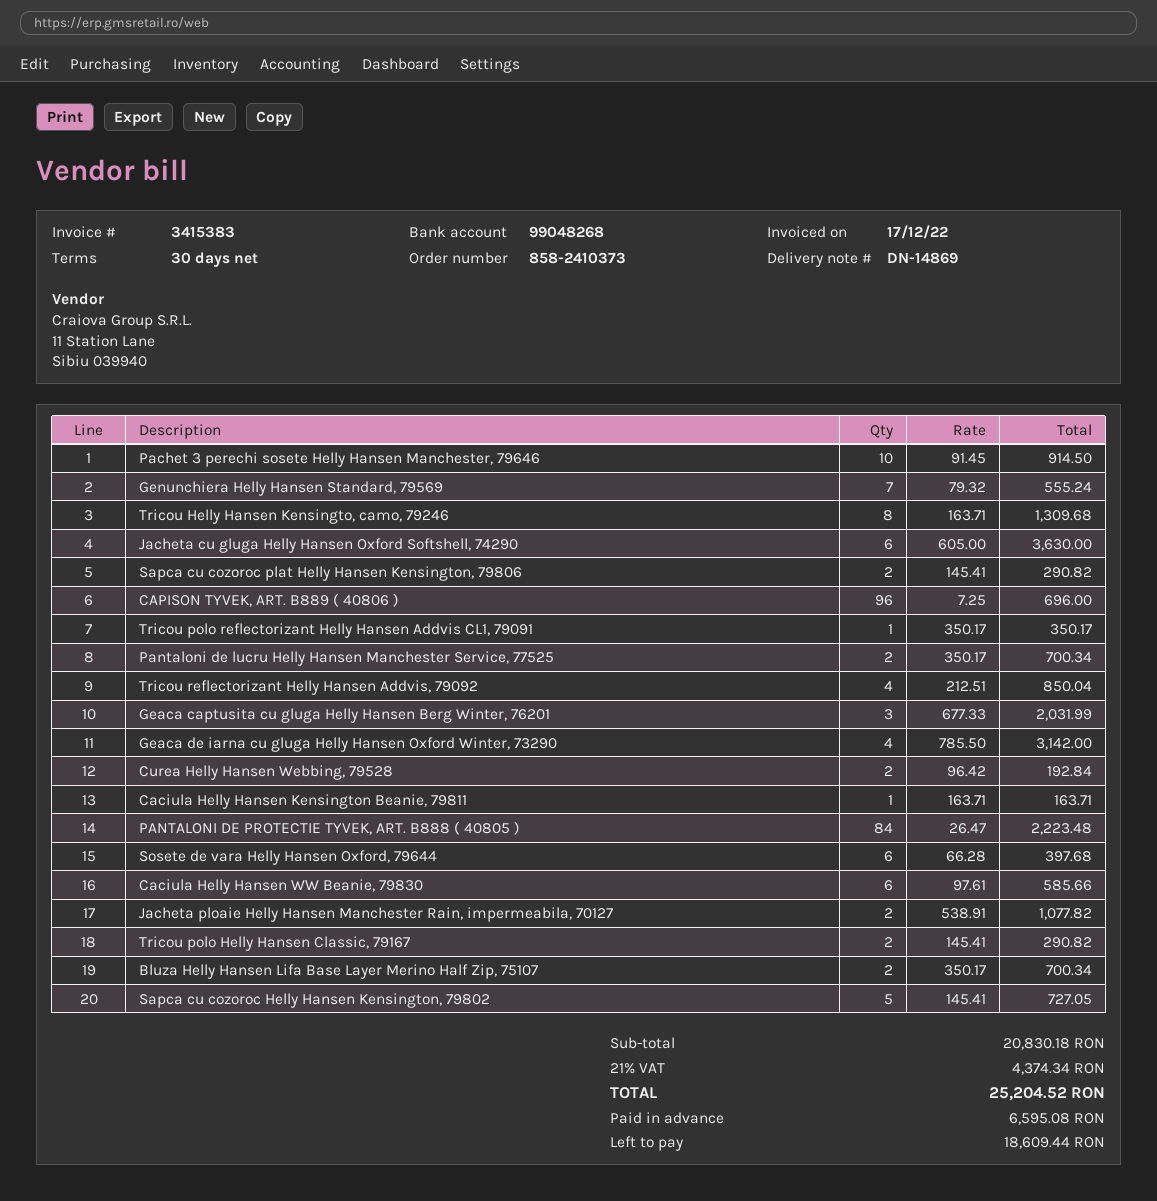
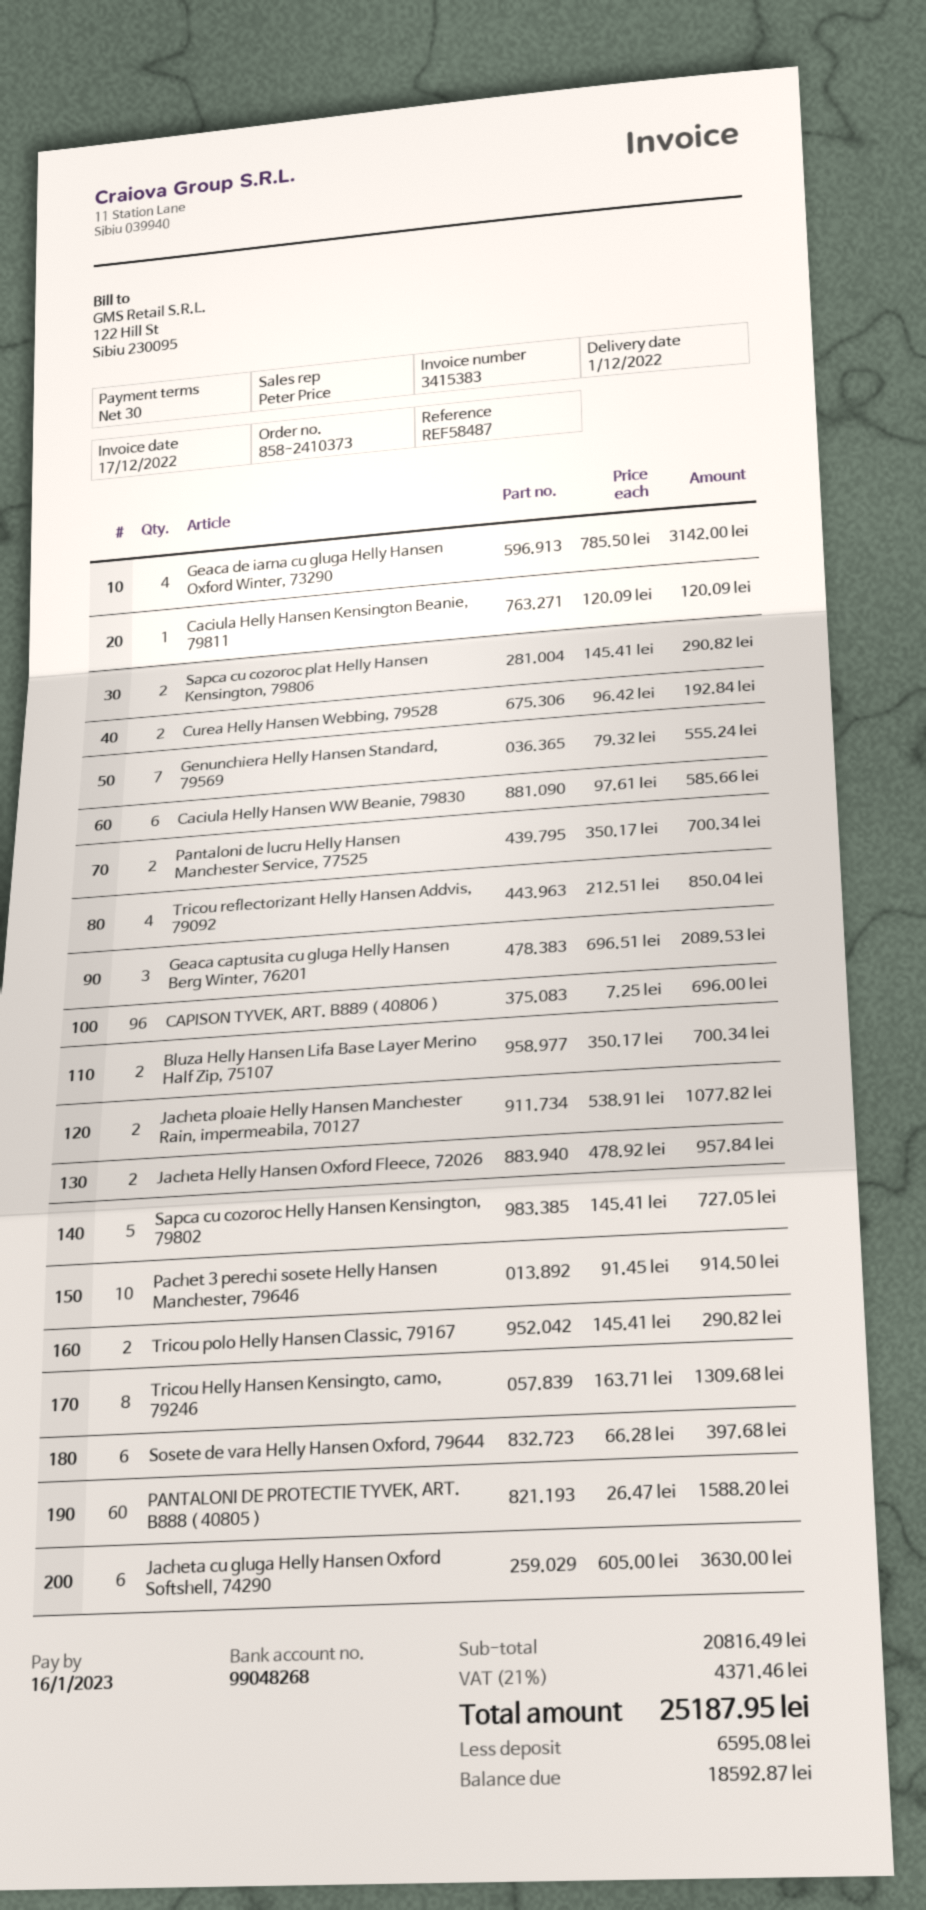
Tricou polo reflectorizant Helly Hansen Addvis CL1, 79091: 1 x 350.17 = 350.17 -> none
Geaca captusita cu gluga Helly Hansen Berg Winter, 76201: 3 x 677.33 = 2031.99 -> 3 x 696.51 = 2089.53
Caciula Helly Hansen Kensington Beanie, 79811: 1 x 163.71 = 163.71 -> 1 x 120.09 = 120.09
PANTALONI DE PROTECTIE TYVEK, ART. B888 ( 40805 ): 84 x 26.47 = 2223.48 -> 60 x 26.47 = 1588.20
Jacheta Helly Hansen Oxford Fleece, 72026: none -> 2 x 478.92 = 957.84
subtotal: 20830.18 -> 20816.49
tax: 21% = 4374.34 -> 21% = 4371.46
total: 25204.52 -> 25187.95
balance: 18609.44 -> 18592.87

